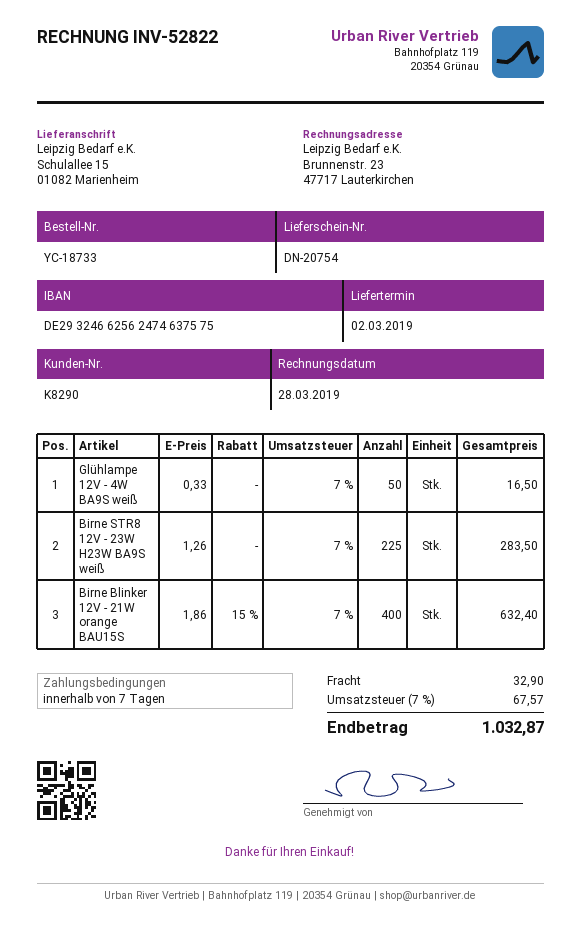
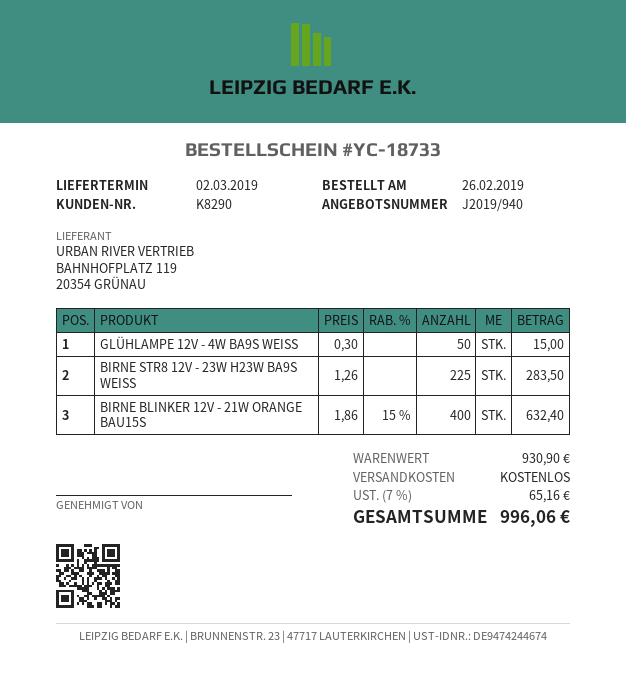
Glühlampe 12V - 4W BA9S weiß: 50 x 0.33 = 16.50 -> 50 x 0.30 = 15.00
shipping: 32.90 -> 0.00
tax: 7% = 67.57 -> 7% = 65.16
total: 1032.87 -> 996.06

